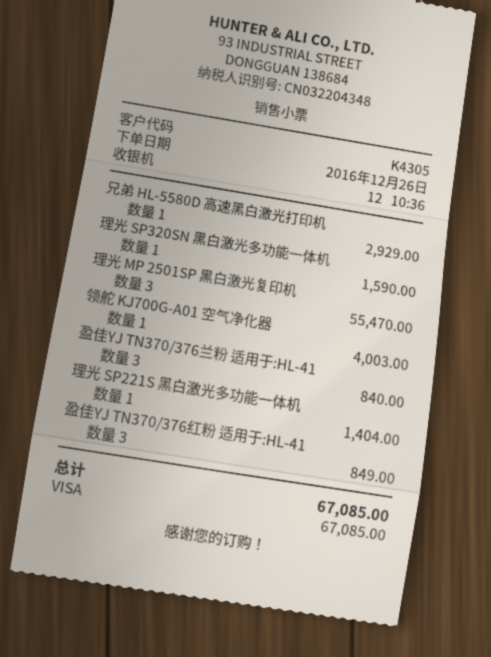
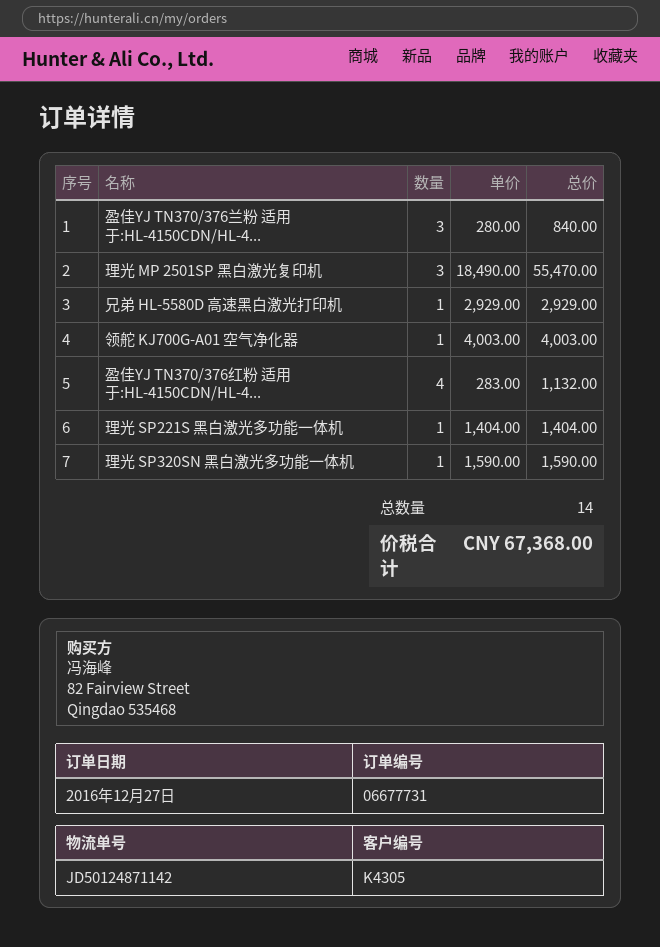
order date: 2016-12-26 -> 2016-12-27
盈佳YJ TN370/376红粉 适用于:HL-41: 3 for 849.00 -> 4 for 1132.00
total: 67085.00 -> 67368.00

